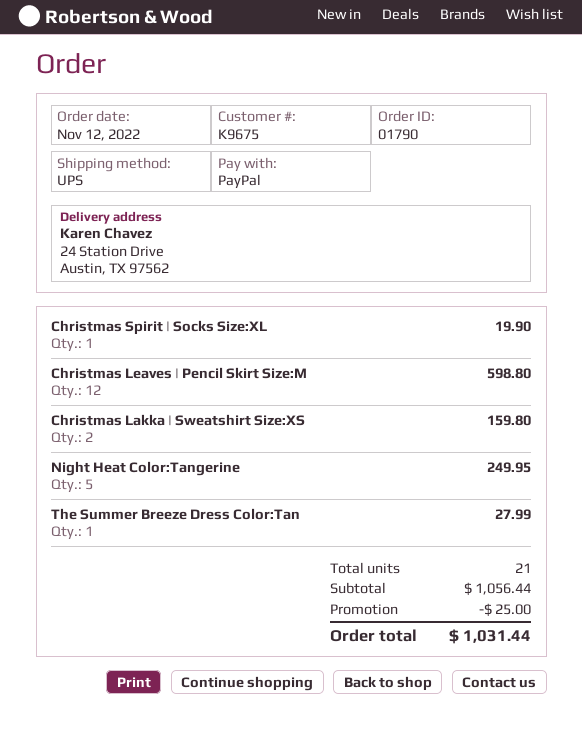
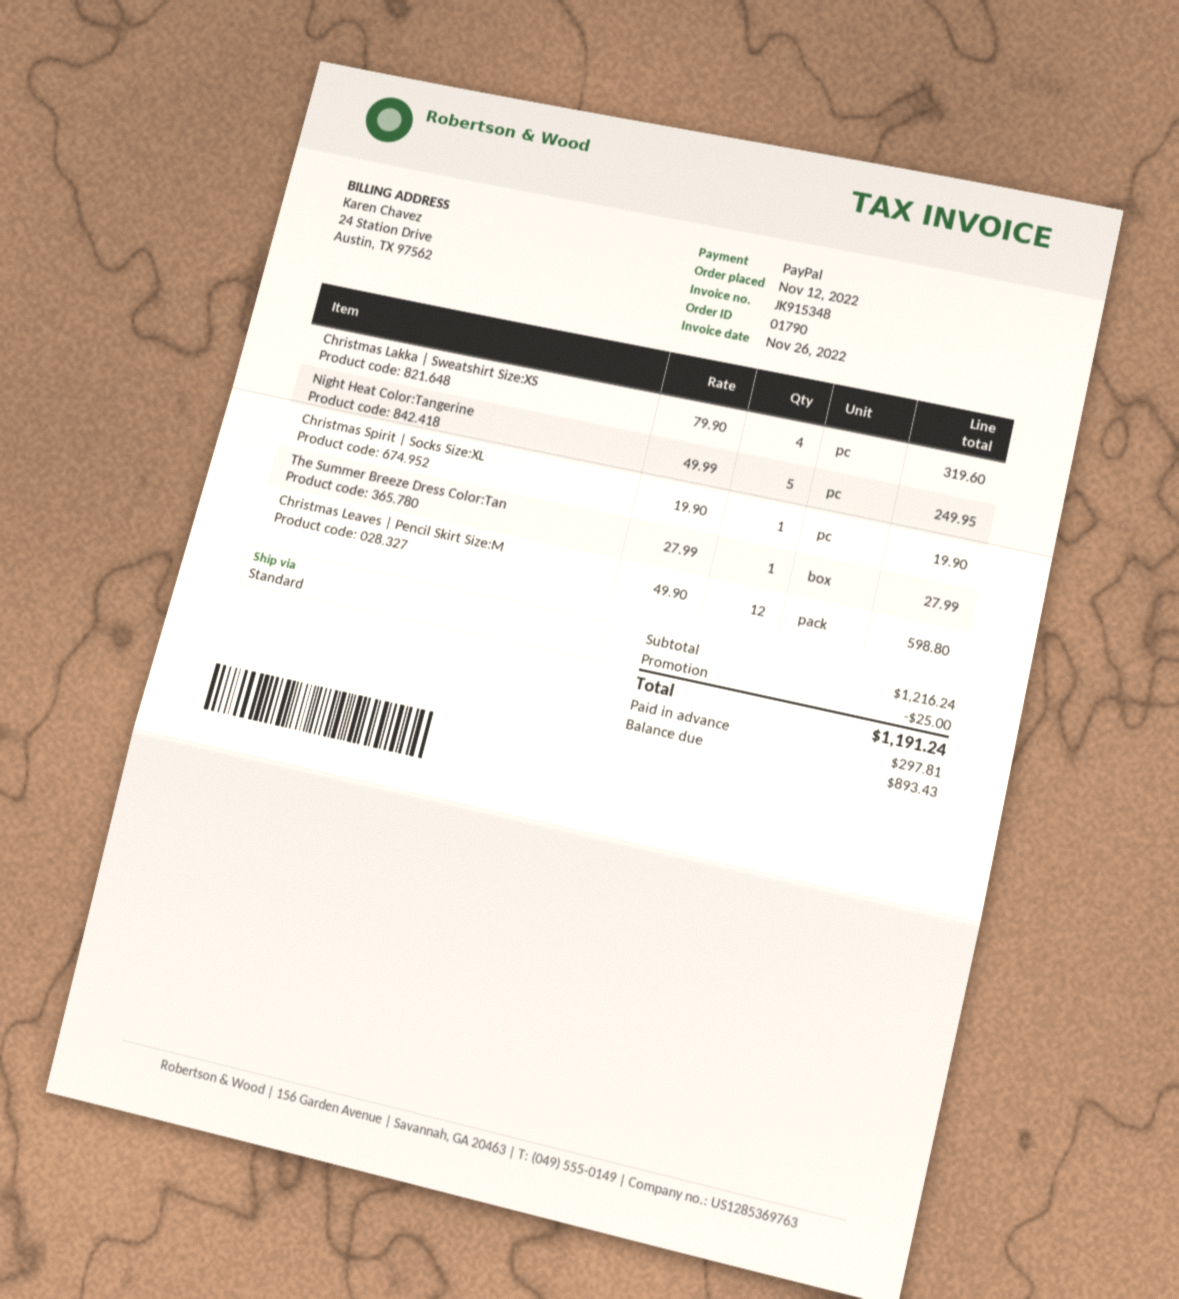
shipping method: UPS -> standard
Christmas Lakka | Sweatshirt Size:XS: 2 for 159.80 -> 4 for 319.60
subtotal: 1056.44 -> 1216.24
total: 1031.44 -> 1191.24

